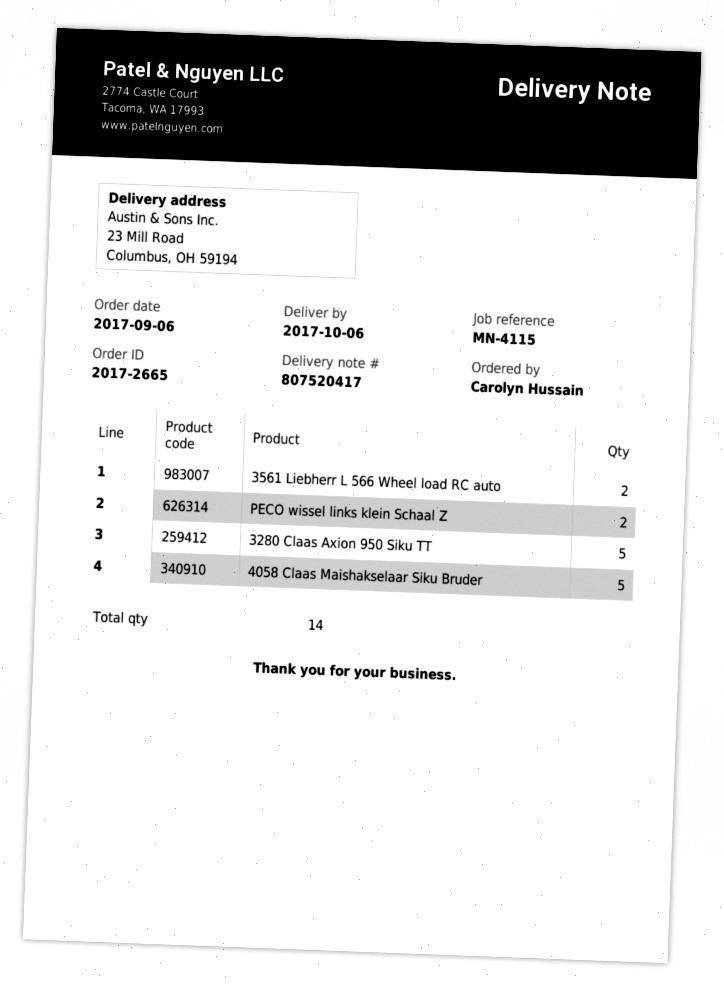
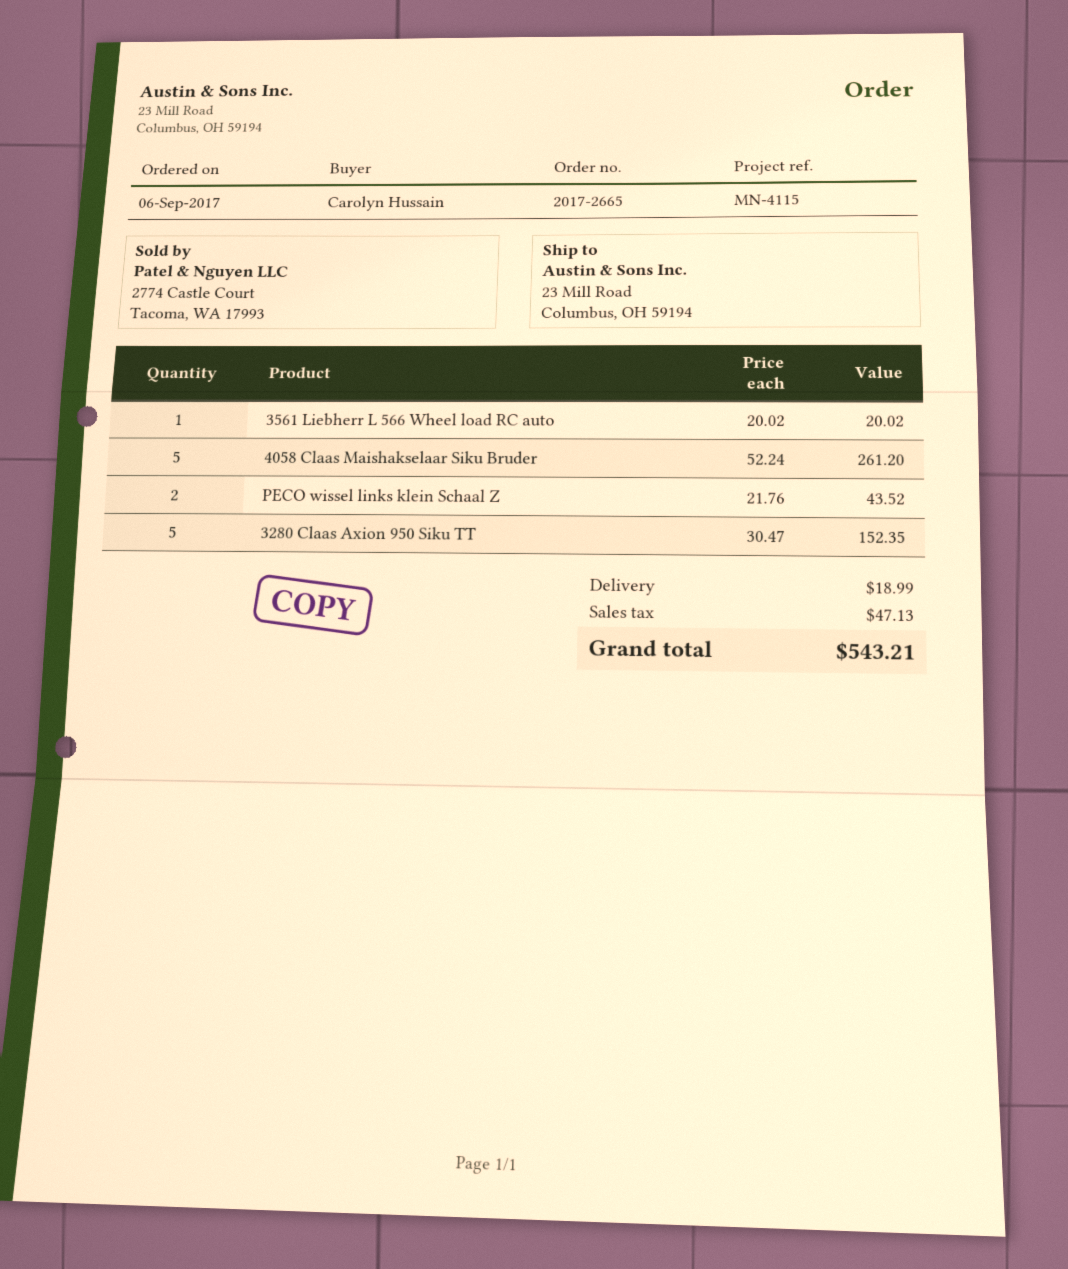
3561 Liebherr L 566 Wheel load RC auto: 2 -> 1

